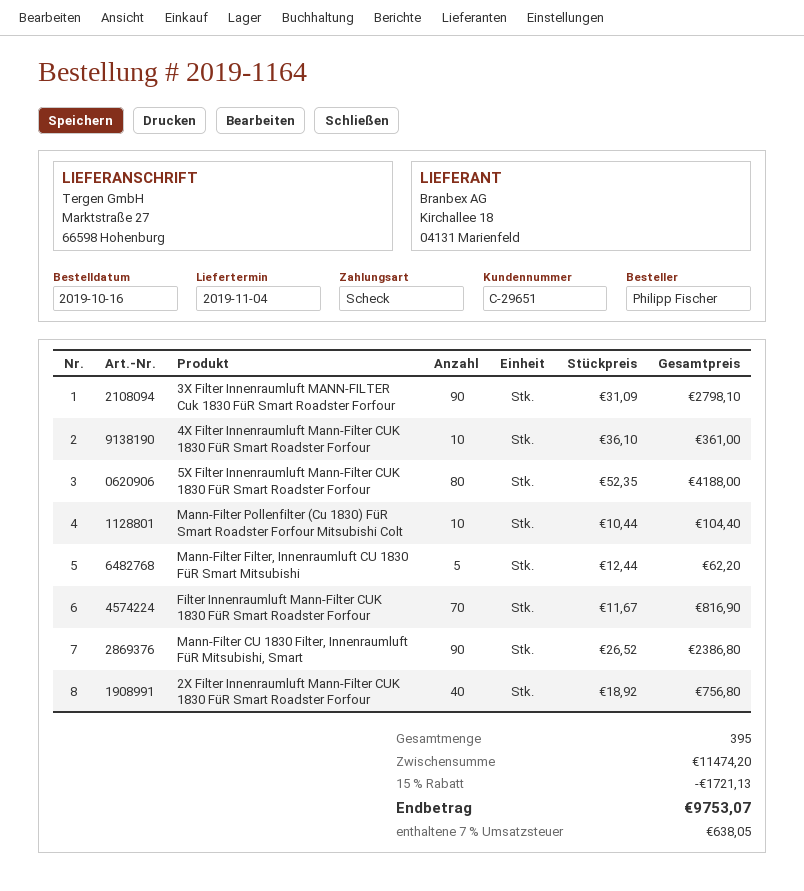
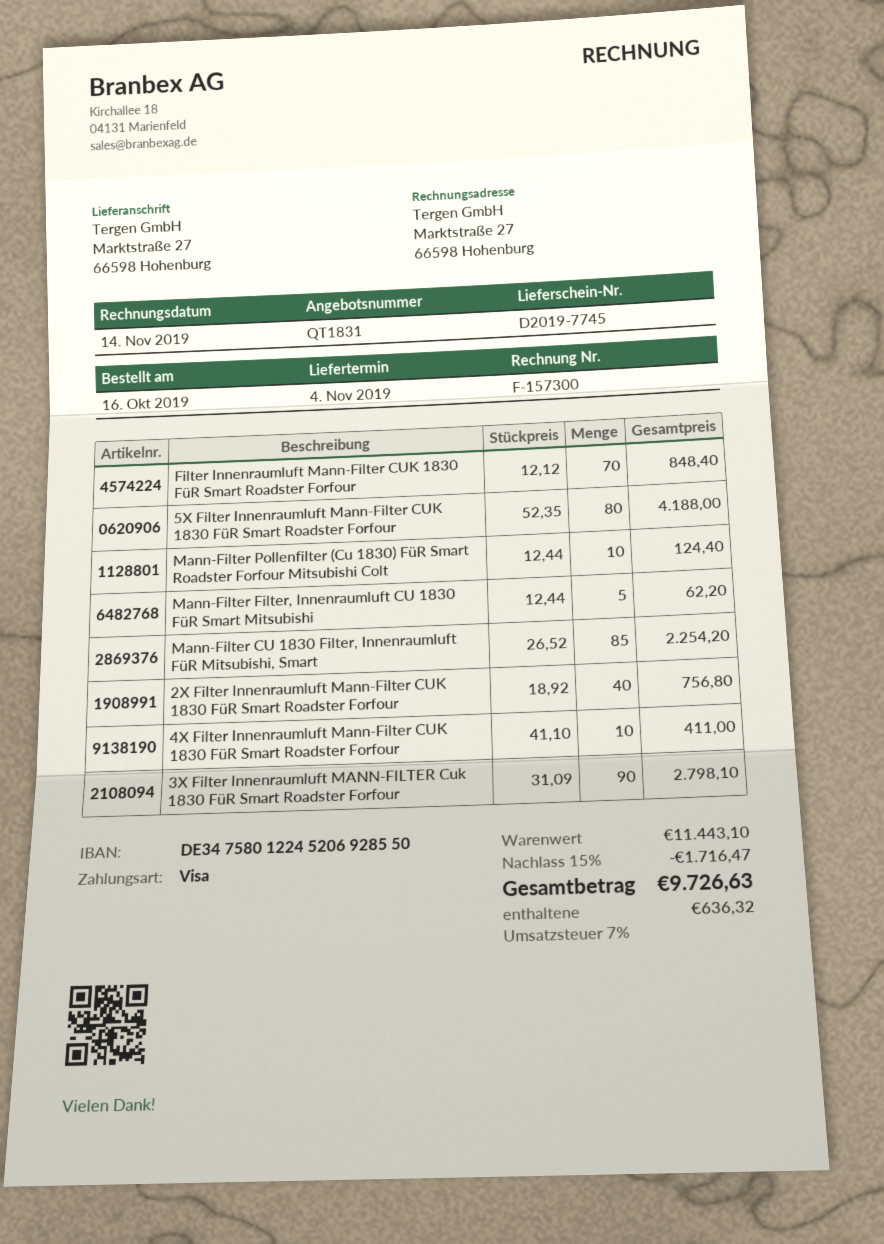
payment method: cheque -> Visa
4X Filter Innenraumluft Mann-Filter CUK 1830 FüR Smart Roadster Forfour: 10 x 36.10 = 361.00 -> 10 x 41.10 = 411.00
Mann-Filter Pollenfilter (Cu 1830) FüR Smart Roadster Forfour Mitsubishi Colt: 10 x 10.44 = 104.40 -> 10 x 12.44 = 124.40
Filter Innenraumluft Mann-Filter CUK 1830 FüR Smart Roadster Forfour: 70 x 11.67 = 816.90 -> 70 x 12.12 = 848.40
Mann-Filter CU 1830 Filter, Innenraumluft FüR Mitsubishi, Smart: 90 x 26.52 = 2386.80 -> 85 x 26.52 = 2254.20
subtotal: 11474.20 -> 11443.10
discount: 15% = 1721.13 -> 15% = 1716.47
tax: 7% = 638.05 -> 7% = 636.32
total: 9753.07 -> 9726.63

